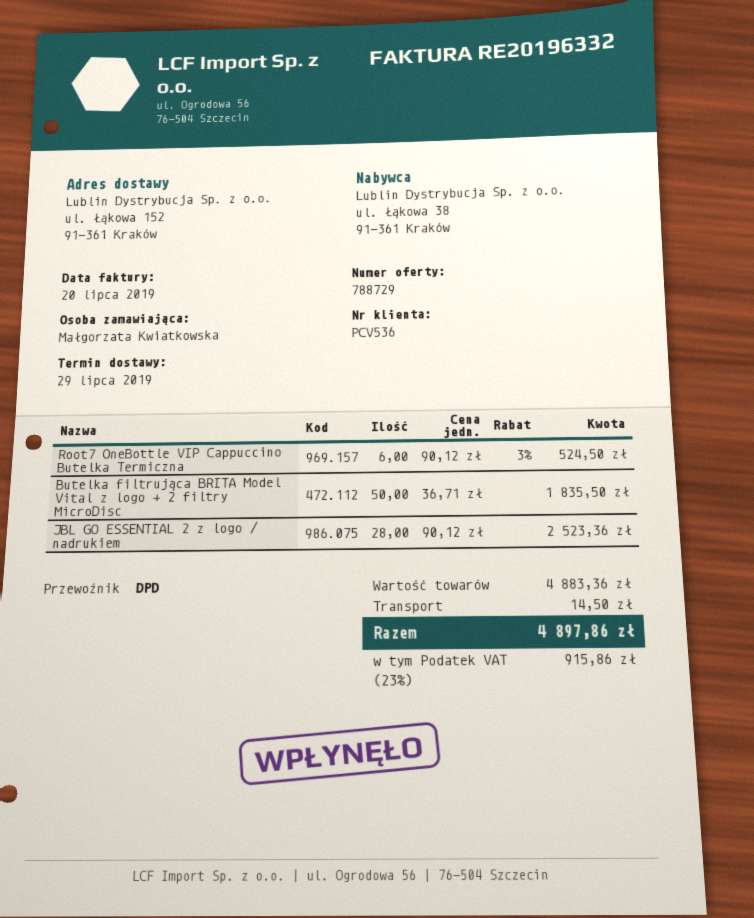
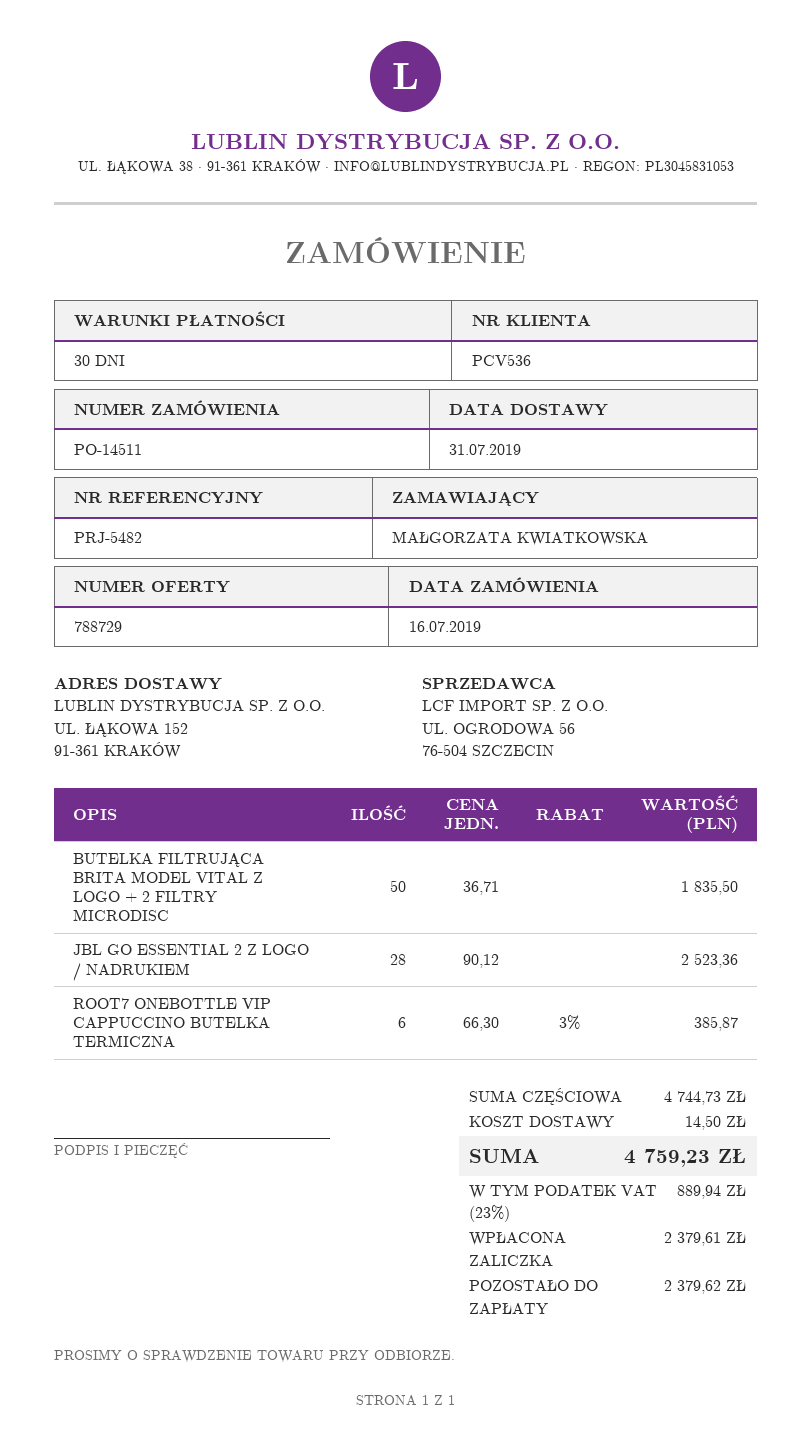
delivery date: 2019-07-29 -> 2019-07-31
Root7 OneBottle VIP Cappuccino Butelka Termiczna: 6 x 90.12 - 3% = 524.50 -> 6 x 66.30 - 3% = 385.87
subtotal: 4883.36 -> 4744.73
tax: 23% = 915.86 -> 23% = 889.94
total: 4897.86 -> 4759.23

